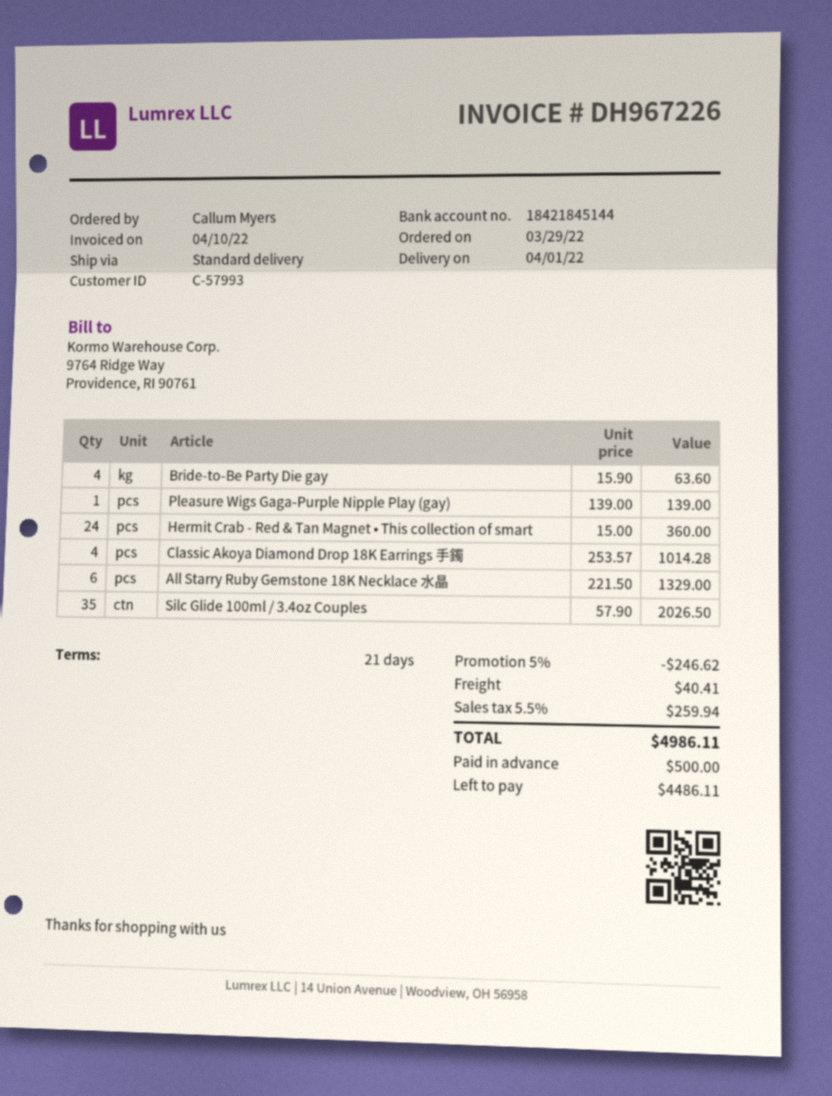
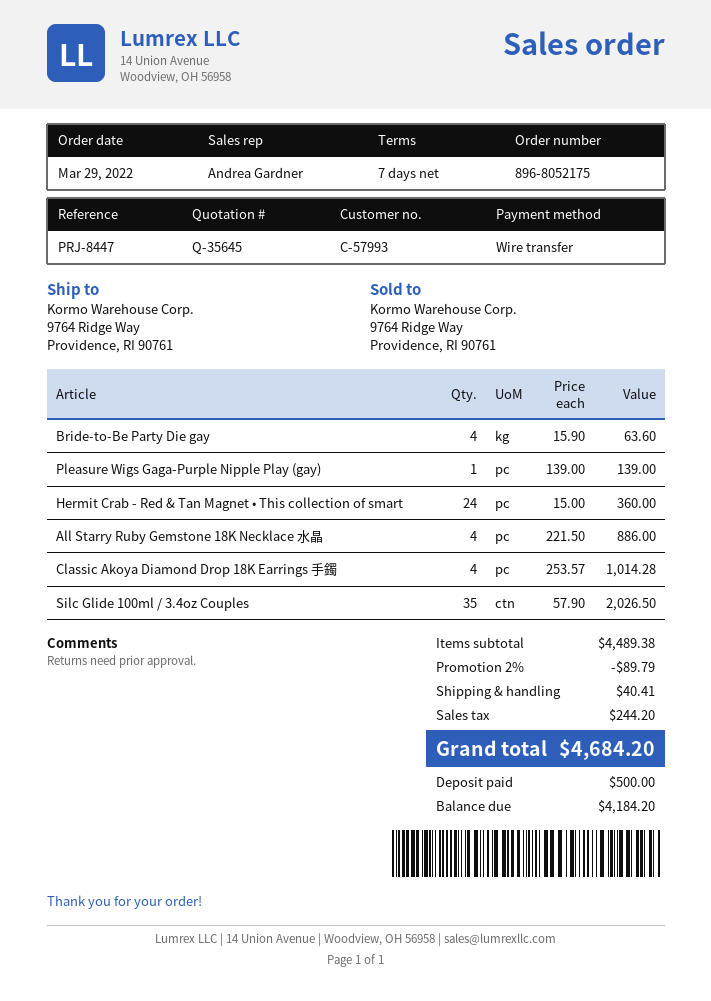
payment terms: 21 days -> 7 days
All Starry Ruby Gemstone 18K Necklace 水晶: 6 x 221.50 = 1329.00 -> 4 x 221.50 = 886.00
discount: 5% = 246.62 -> 2% = 89.79
tax: 259.94 -> 244.20
total: 4986.11 -> 4684.20
balance: 4486.11 -> 4184.20

